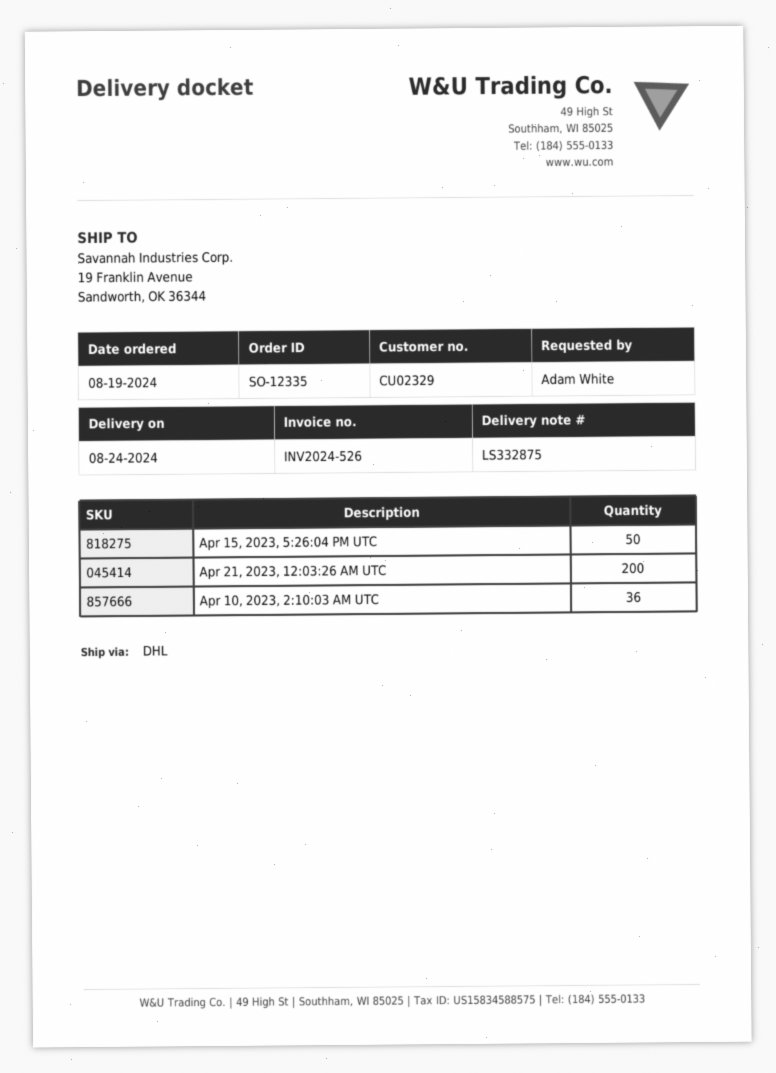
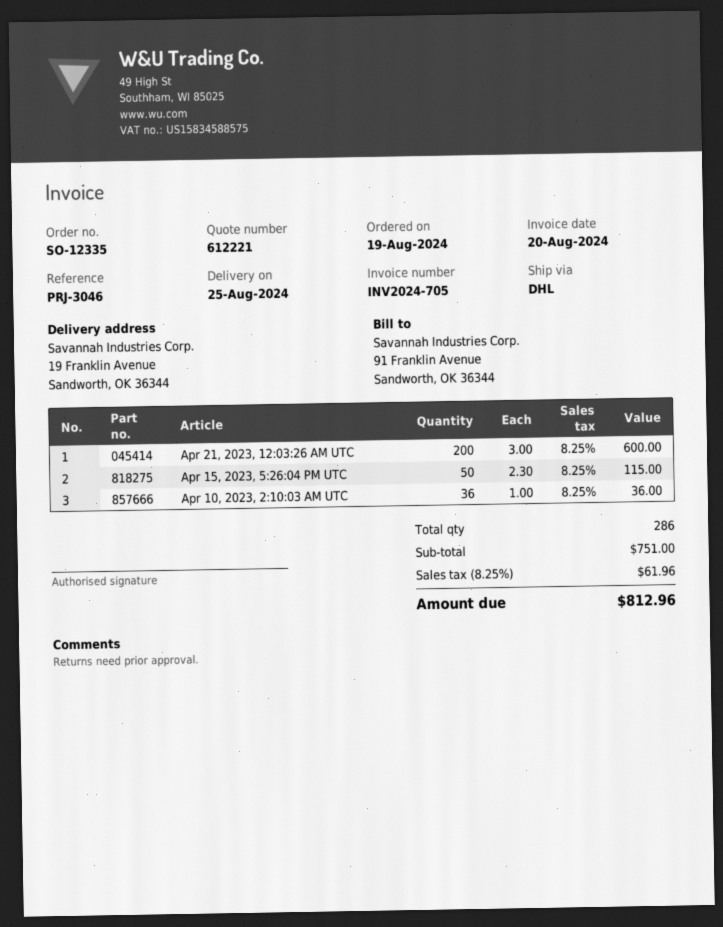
delivery date: 2024-08-24 -> 2024-08-25
invoice number: INV2024-526 -> INV2024-705

